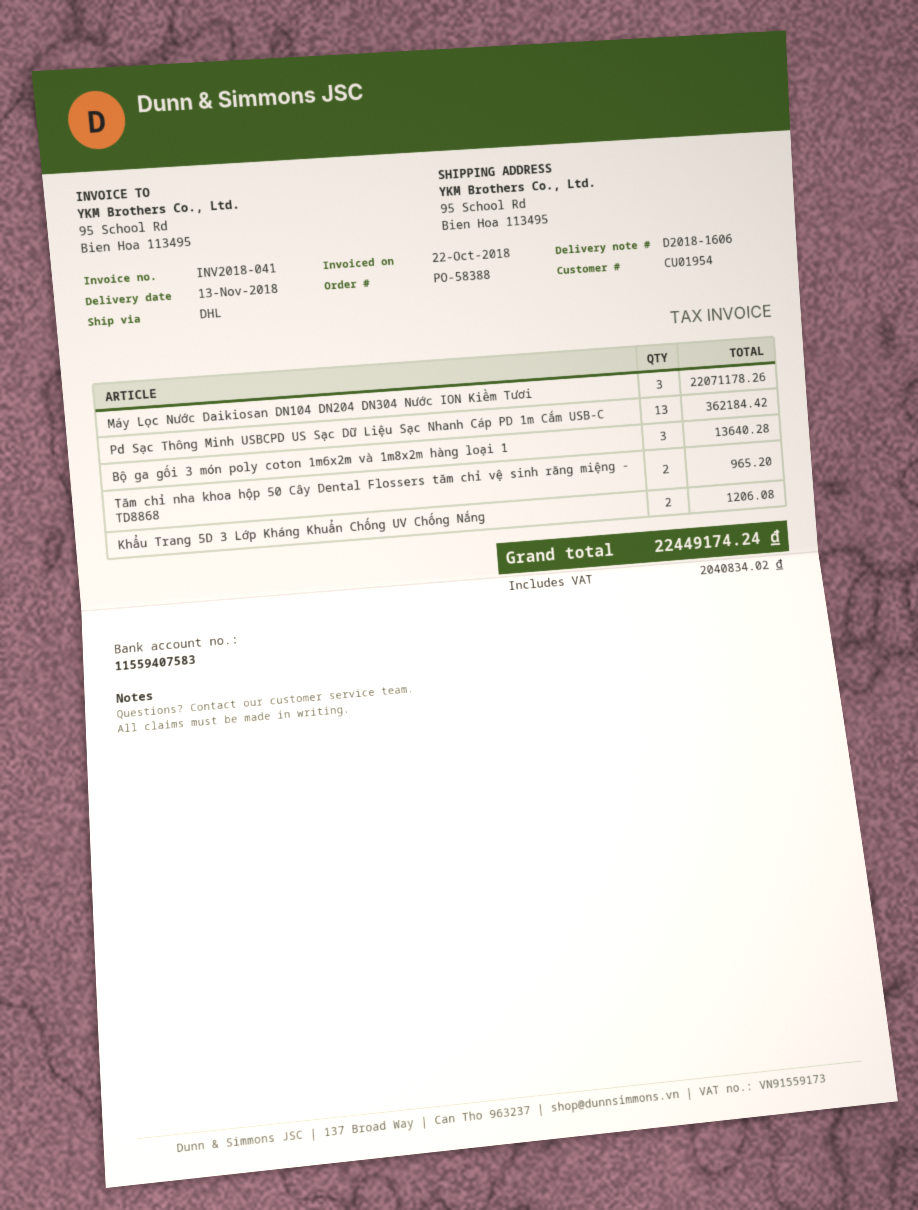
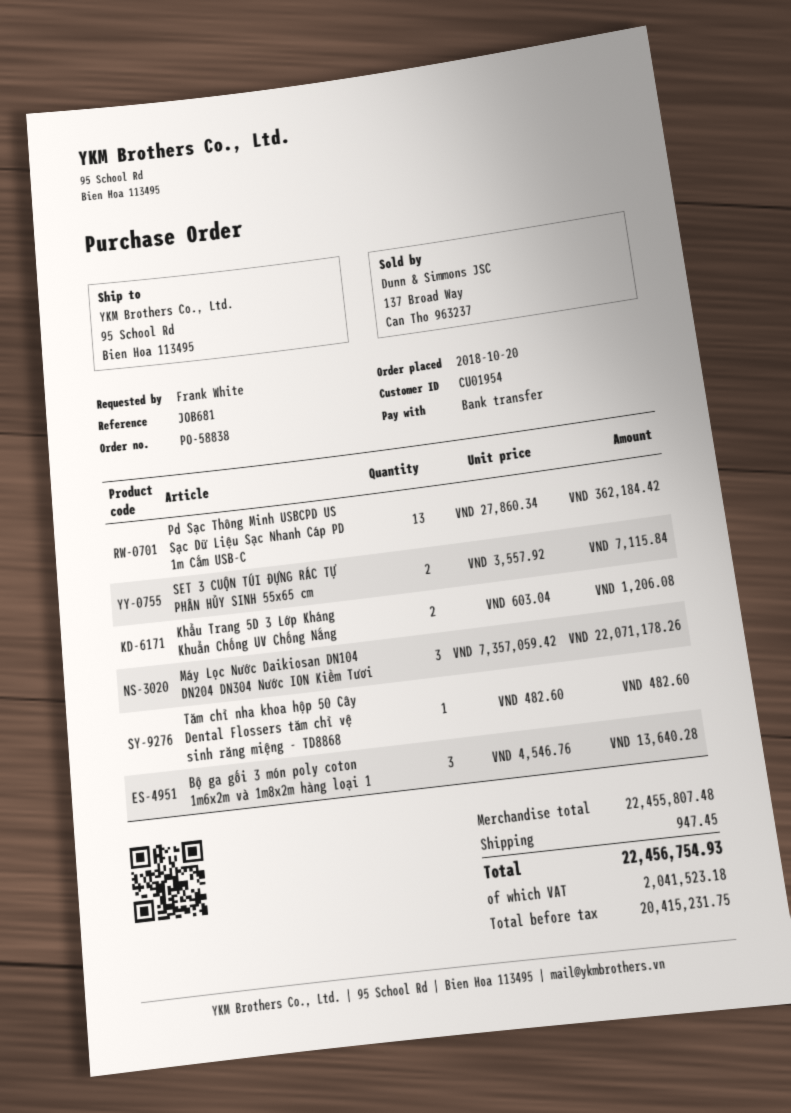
order number: PO-58388 -> PO-58838
Tăm chỉ nha khoa hộp 50 Cây Dental Flossers tăm chỉ vệ sinh răng miệng - TD8868: 2 for 965.20 -> 1 for 482.60
SET 3 CUỘN TÚI ĐỰNG RÁC TỰ PHÂN HỦY SINH 55x65 cm: none -> 2 for 7115.84
shipping: none -> 947.45
tax: 2040834.02 -> 2041523.18
total: 22449174.24 -> 22456754.93

